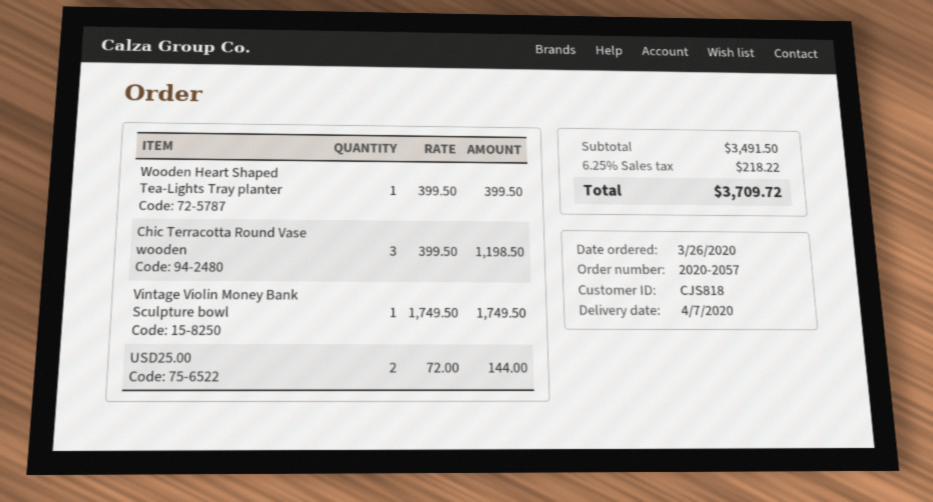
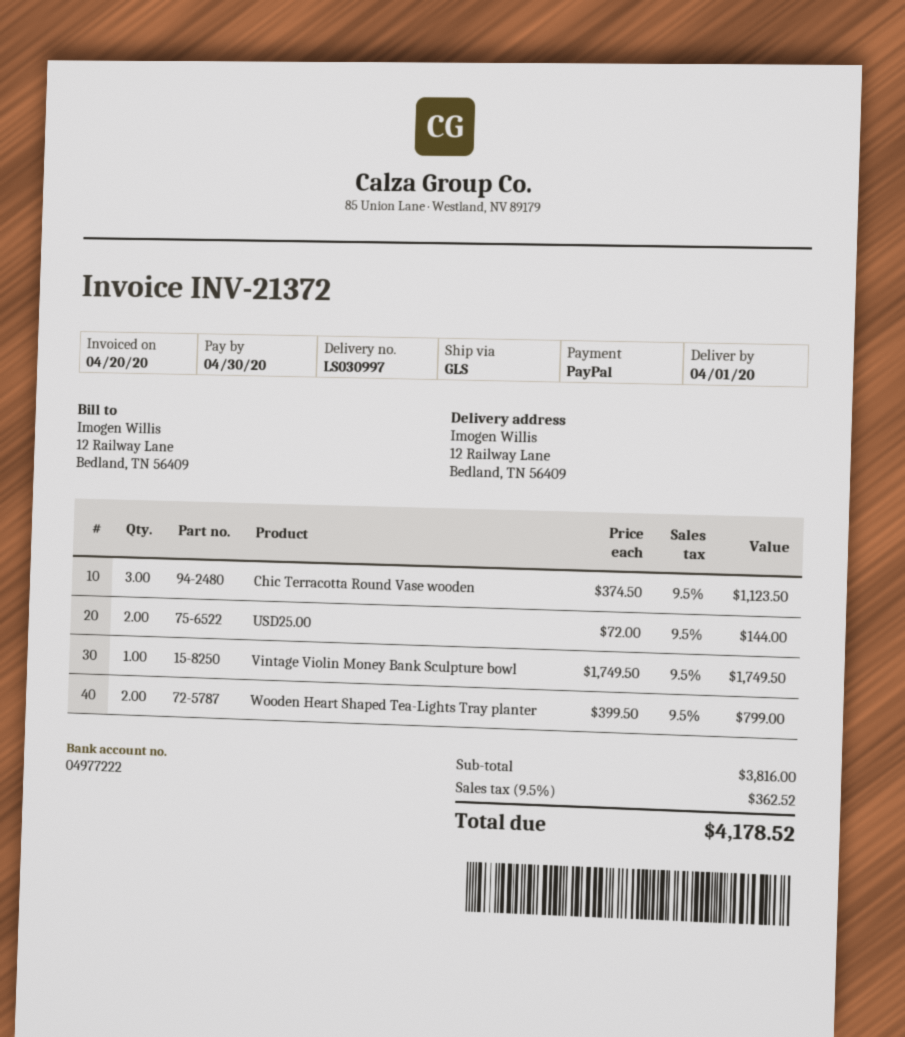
delivery date: 2020-04-07 -> 2020-04-01
Wooden Heart Shaped Tea-Lights Tray planter: 1 x 399.50 = 399.50 -> 2 x 399.50 = 799.00
Chic Terracotta Round Vase wooden: 3 x 399.50 = 1198.50 -> 3 x 374.50 = 1123.50
subtotal: 3491.50 -> 3816.00
tax: 6.25% = 218.22 -> 9.5% = 362.52
total: 3709.72 -> 4178.52

